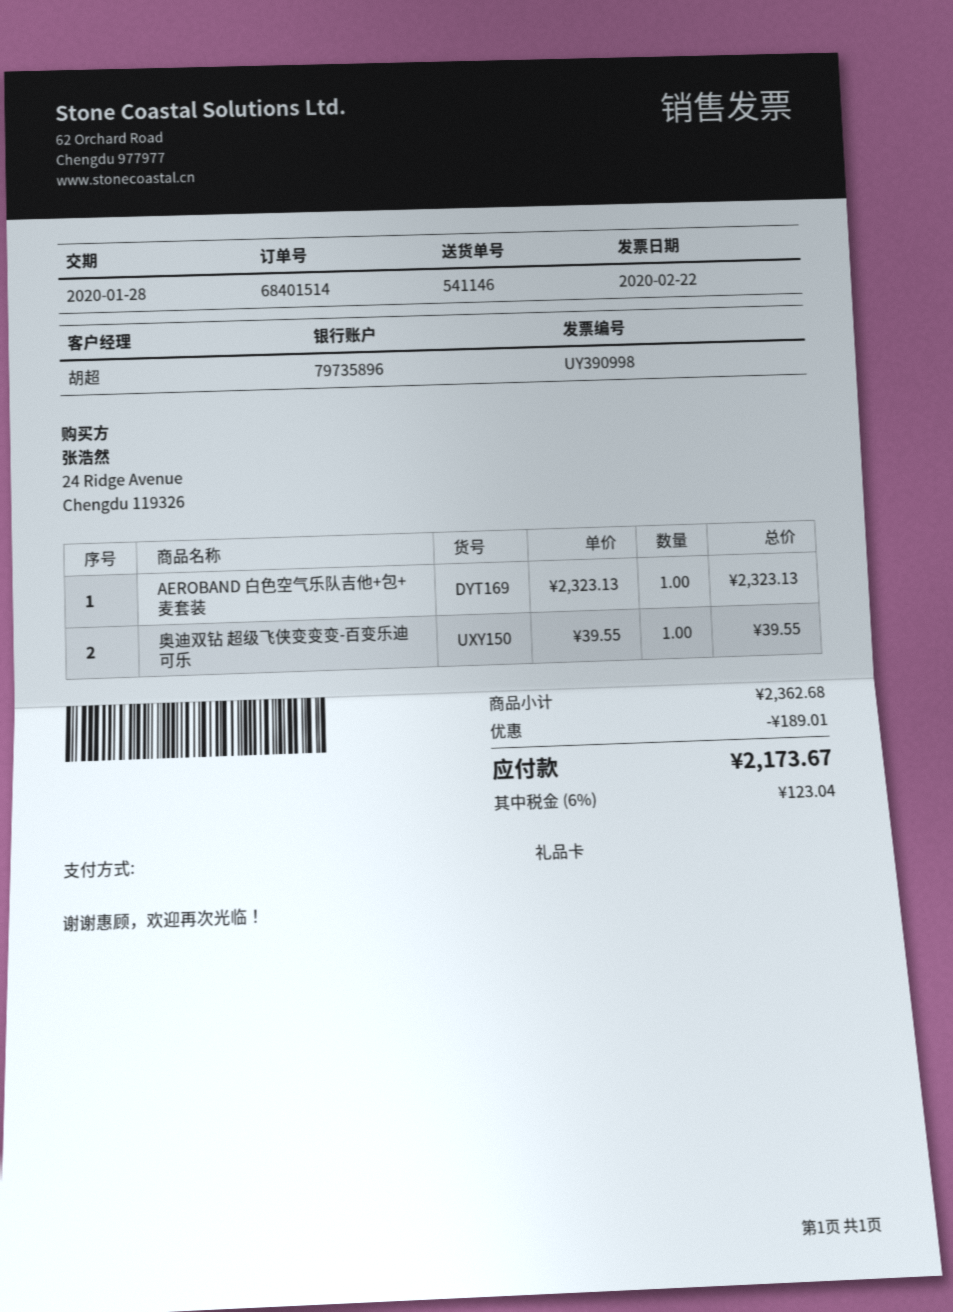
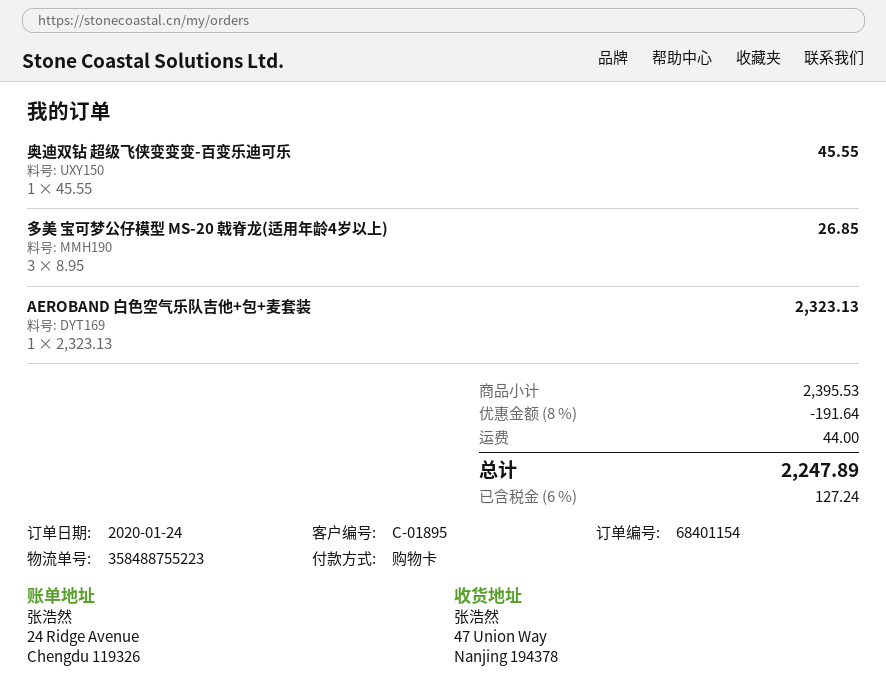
order number: 68401514 -> 68401154
奥迪双钻 超级飞侠变变变-百变乐迪可乐: 1 x 39.55 = 39.55 -> 1 x 45.55 = 45.55
多美 宝可梦公仔模型 MS-20 戟脊龙(适用年龄4岁以上): none -> 3 x 8.95 = 26.85
subtotal: 2362.68 -> 2395.53
discount: 189.01 -> 191.64
shipping: none -> 44.00
tax: 6% = 123.04 -> 6% = 127.24
total: 2173.67 -> 2247.89

